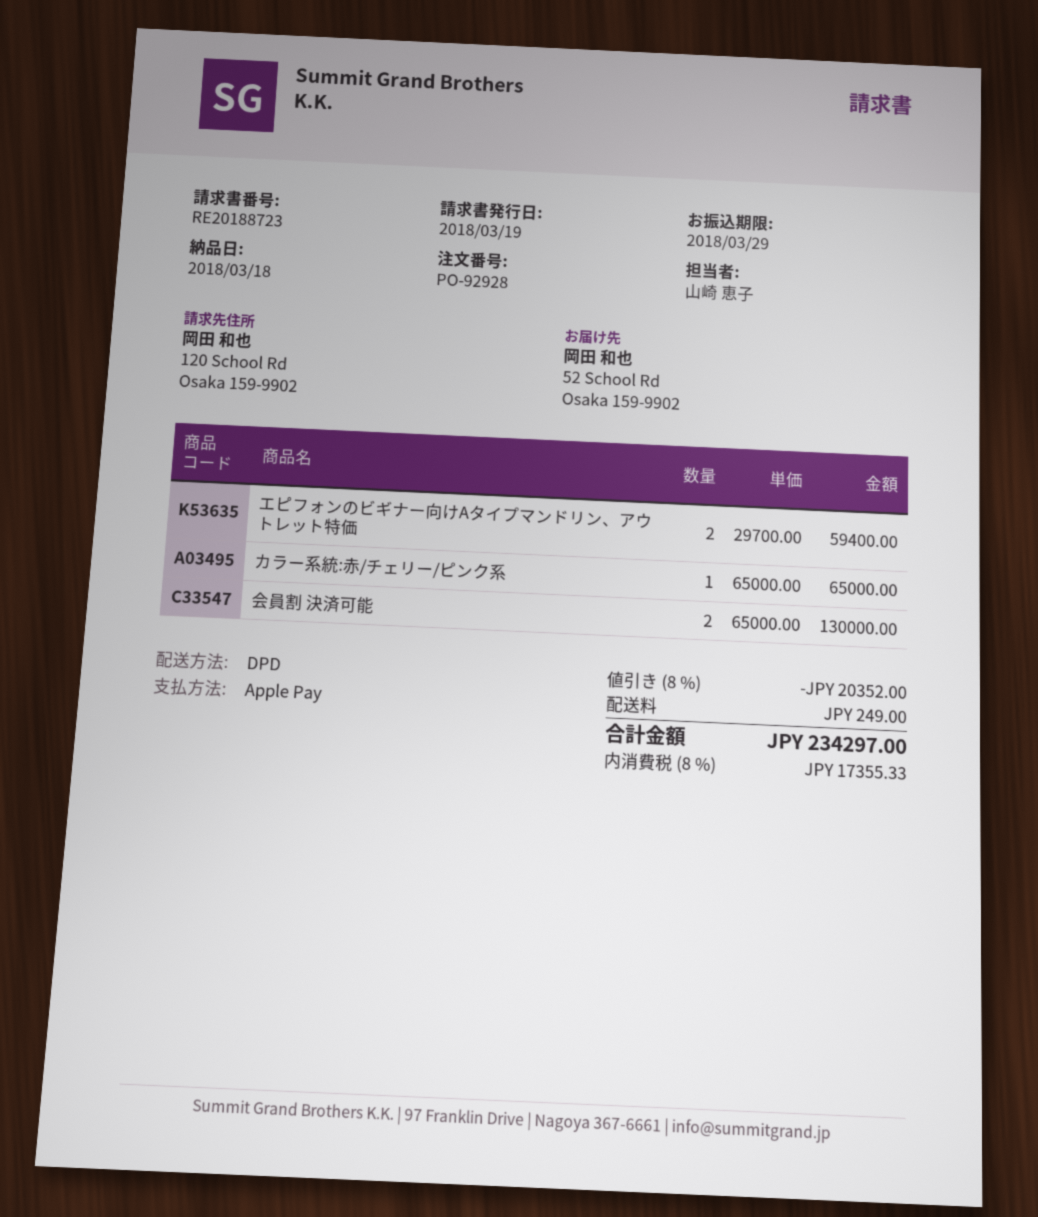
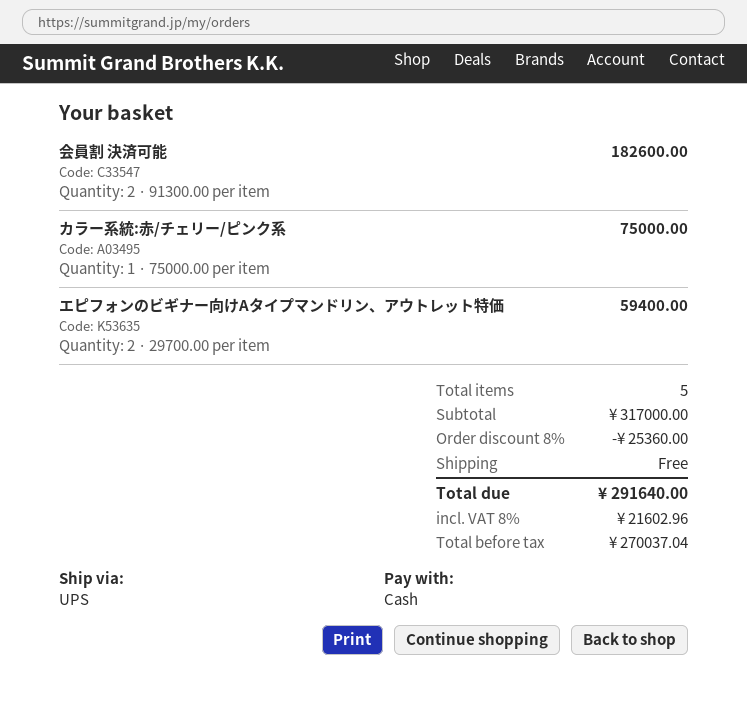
payment method: Apple Pay -> cash
shipping method: DPD -> UPS
カラー系統:赤/チェリー/ピンク系: 1 x 65000.00 = 65000.00 -> 1 x 75000.00 = 75000.00
会員割 決済可能: 2 x 65000.00 = 130000.00 -> 2 x 91300.00 = 182600.00
discount: 8% = 20352.00 -> 8% = 25360.00
shipping: 249.00 -> 0.00
tax: 8% = 17355.33 -> 8% = 21602.96
total: 234297.00 -> 291640.00

